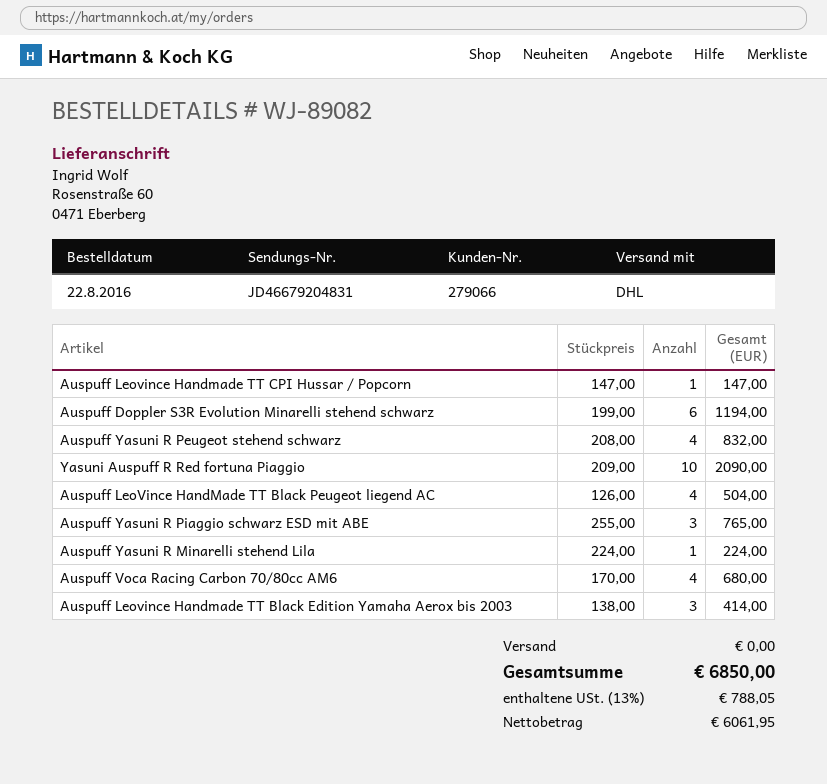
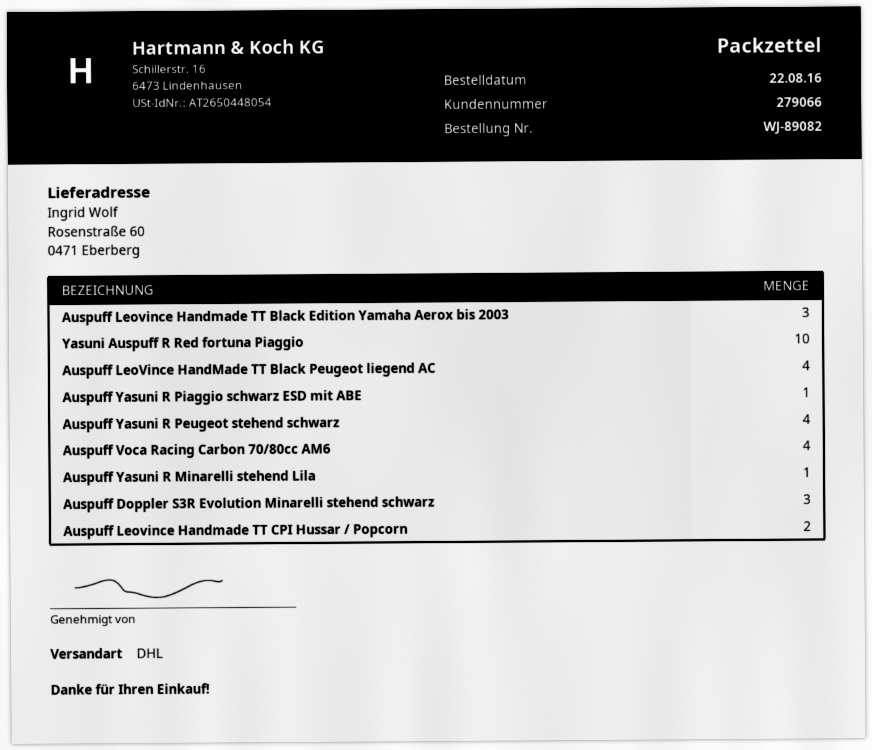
Auspuff Leovince Handmade TT CPI Hussar / Popcorn: 1 -> 2
Auspuff Doppler S3R Evolution Minarelli stehend schwarz: 6 -> 3
Auspuff Yasuni R Piaggio schwarz ESD mit ABE: 3 -> 1

